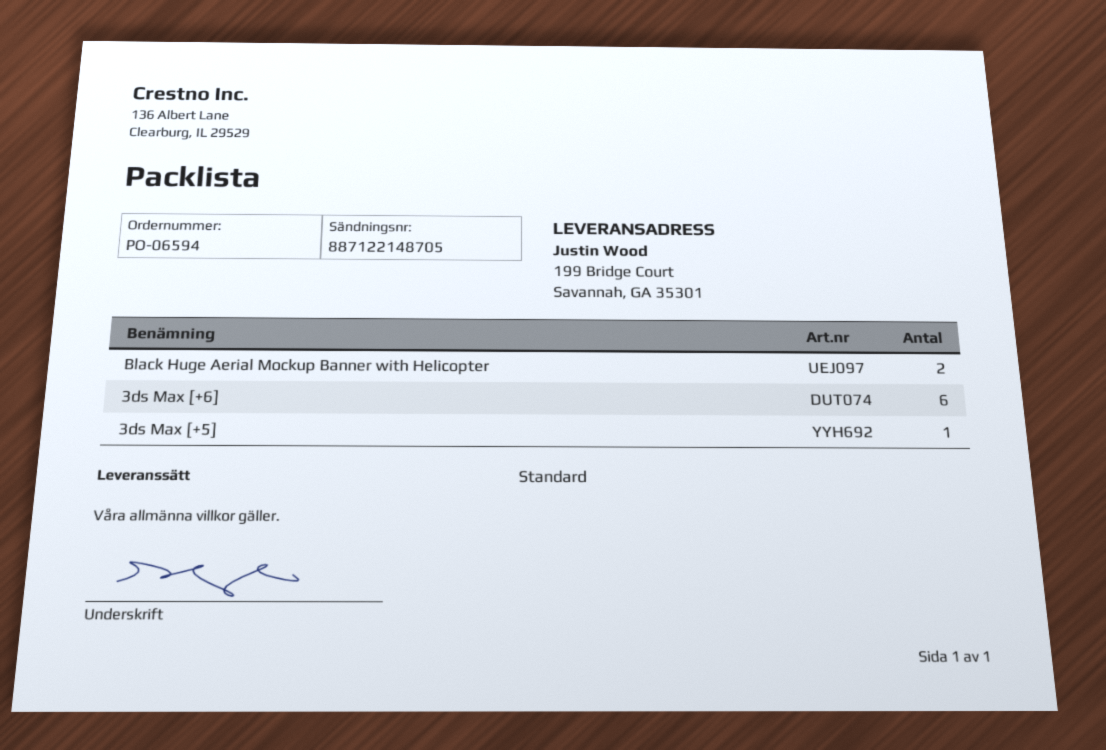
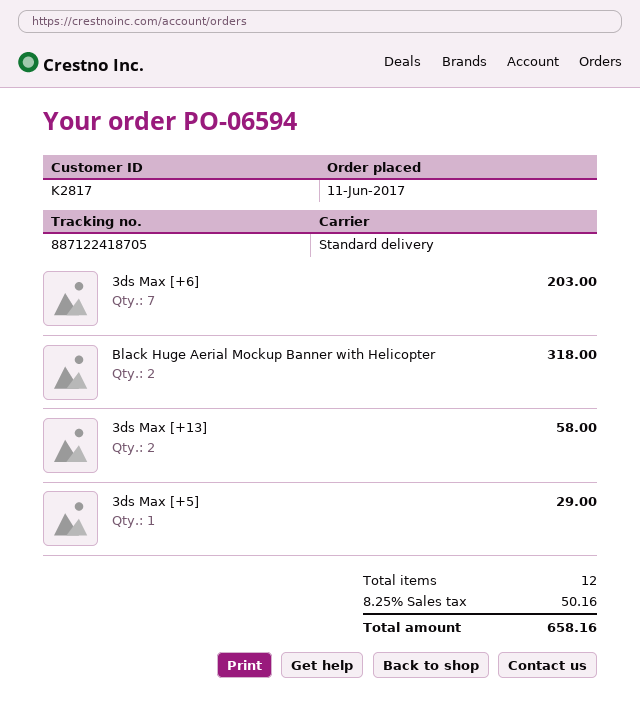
tracking number: 887122148705 -> 887122418705
3ds Max [+6]: 6 -> 7
3ds Max [+13]: none -> 2

